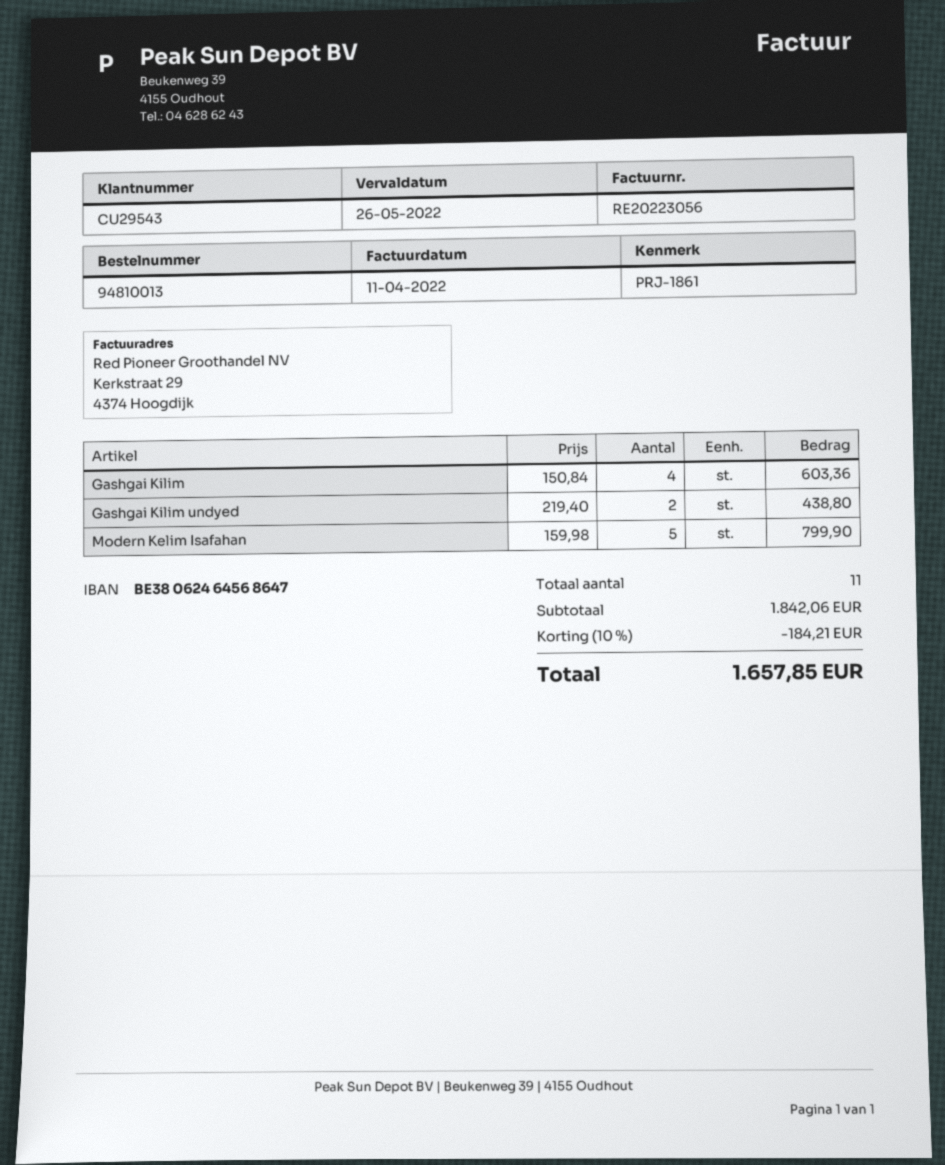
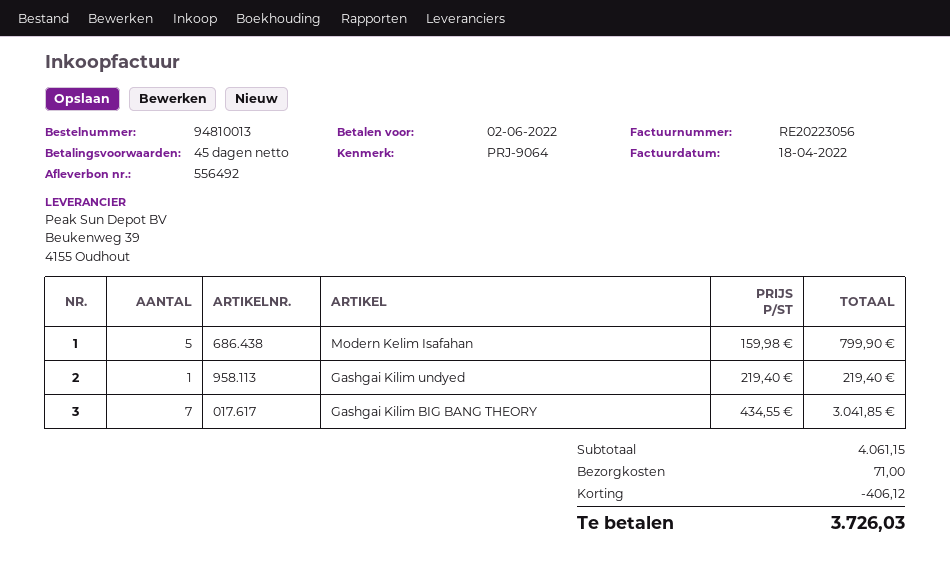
invoice date: 2022-04-11 -> 2022-04-18
due date: 2022-05-26 -> 2022-06-02
reference: PRJ-1861 -> PRJ-9064
Gashgai Kilim: 4 x 150.84 = 603.36 -> none
Gashgai Kilim undyed: 2 x 219.40 = 438.80 -> 1 x 219.40 = 219.40
Gashgai Kilim BIG BANG THEORY: none -> 7 x 434.55 = 3041.85
subtotal: 1842.06 -> 4061.15
discount: 184.21 -> 406.12
shipping: none -> 71.00
total: 1657.85 -> 3726.03

